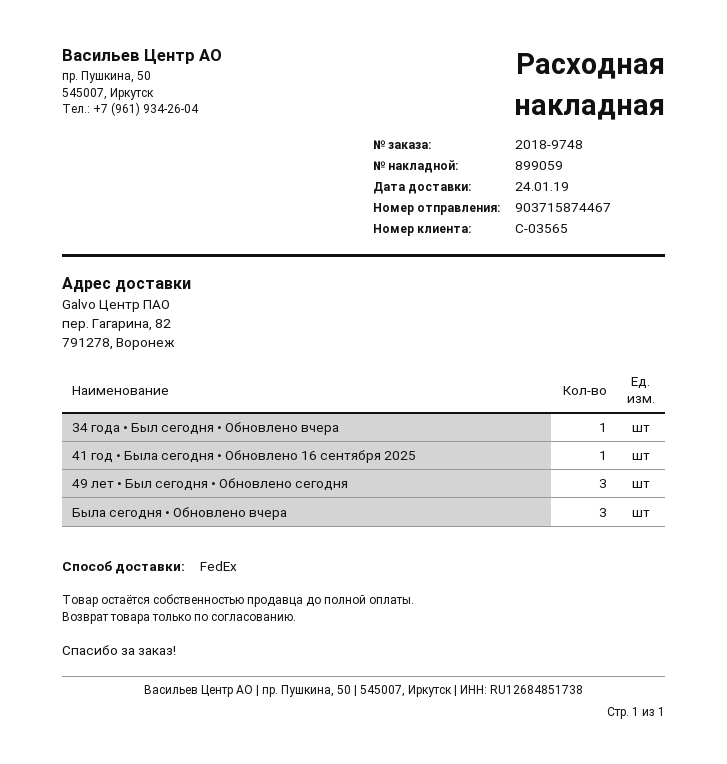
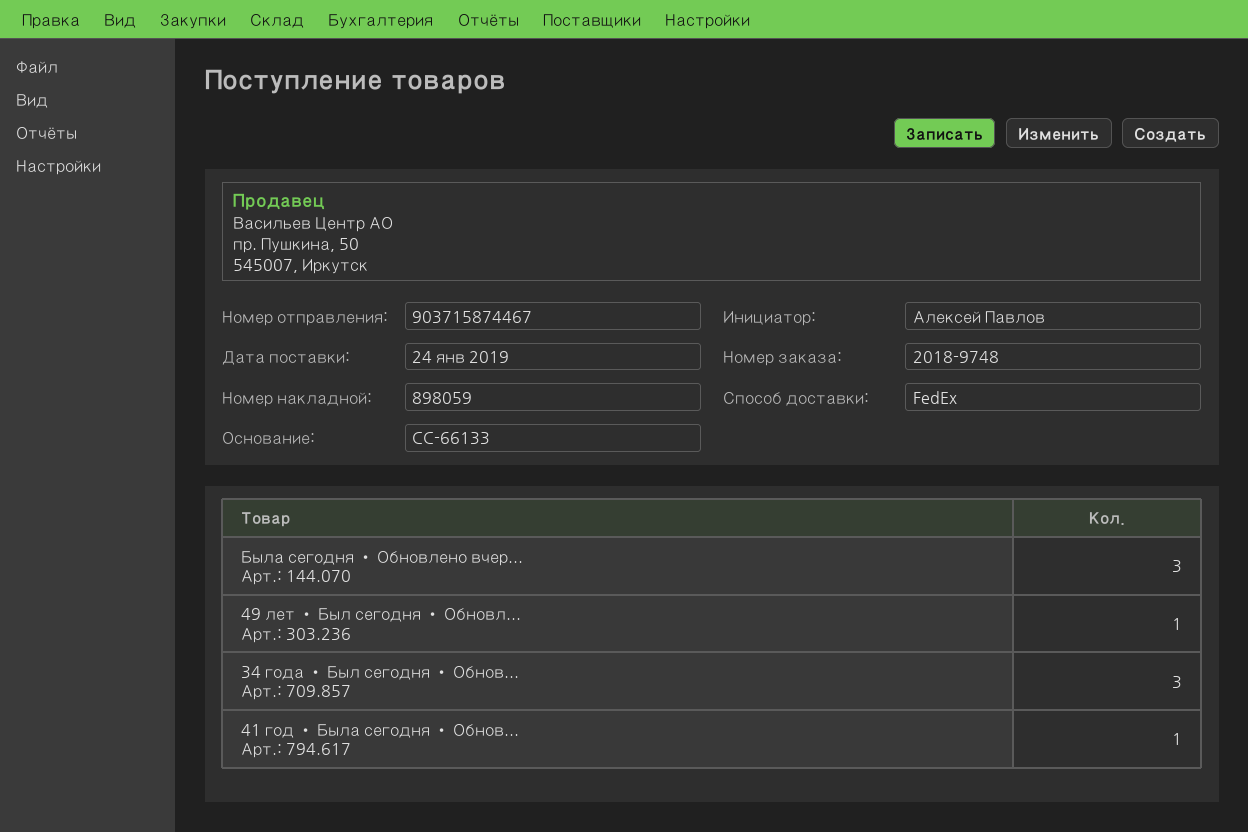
delivery note number: 899059 -> 898059
34 года • Был сегодня • Обновлено вчера: 1 -> 3
49 лет • Был сегодня • Обновлено сегодня: 3 -> 1

